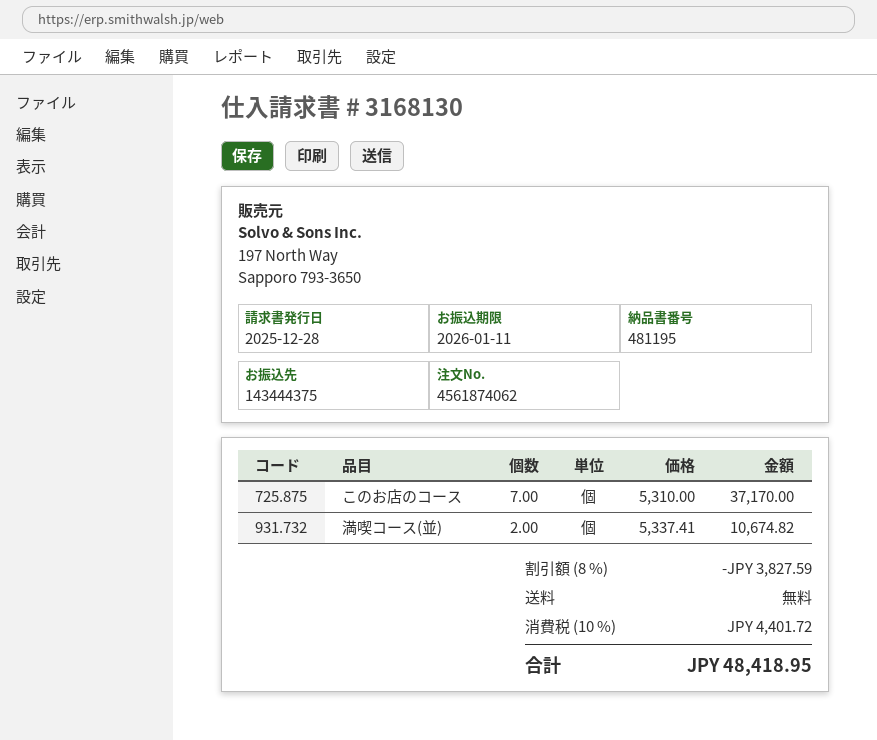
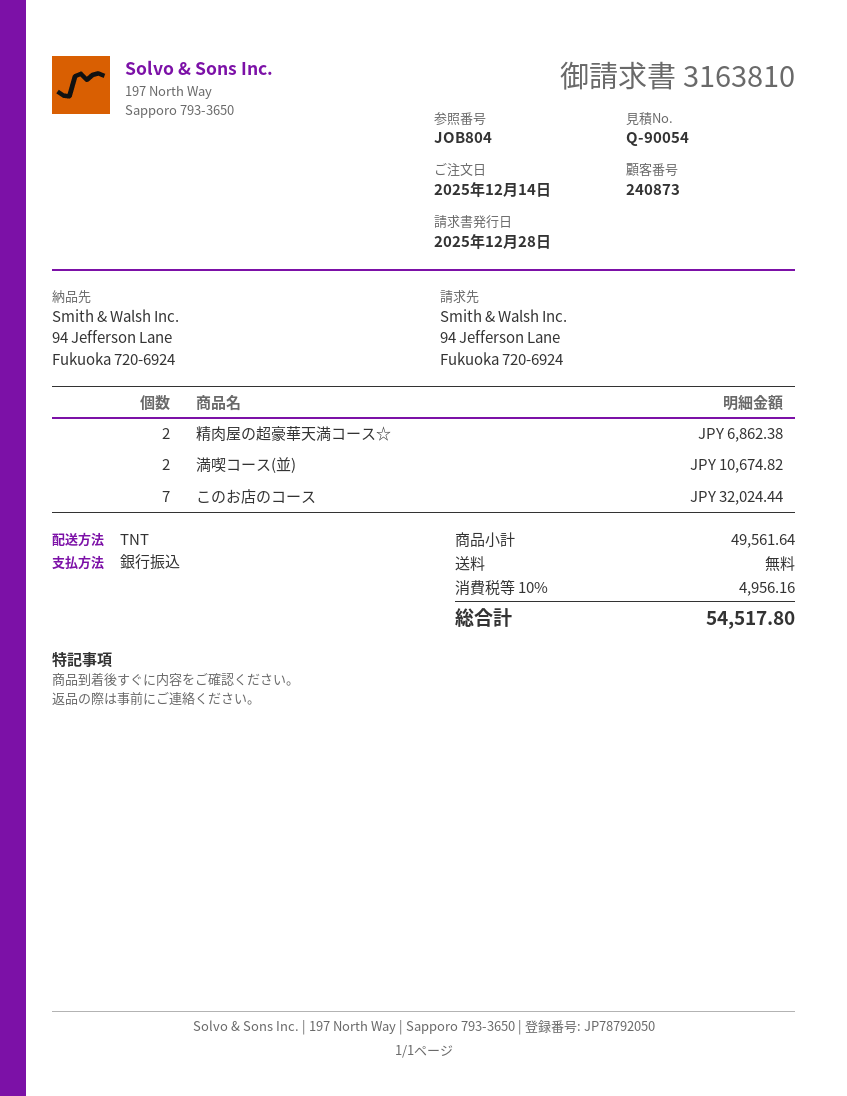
invoice number: 3168130 -> 3163810
このお店のコース: 7 for 37170.00 -> 7 for 32024.44
精肉屋の超豪華天満コース☆: none -> 2 for 6862.38
discount: 8% = 3827.59 -> none
tax: 10% = 4401.72 -> 10% = 4956.16
total: 48418.95 -> 54517.80

